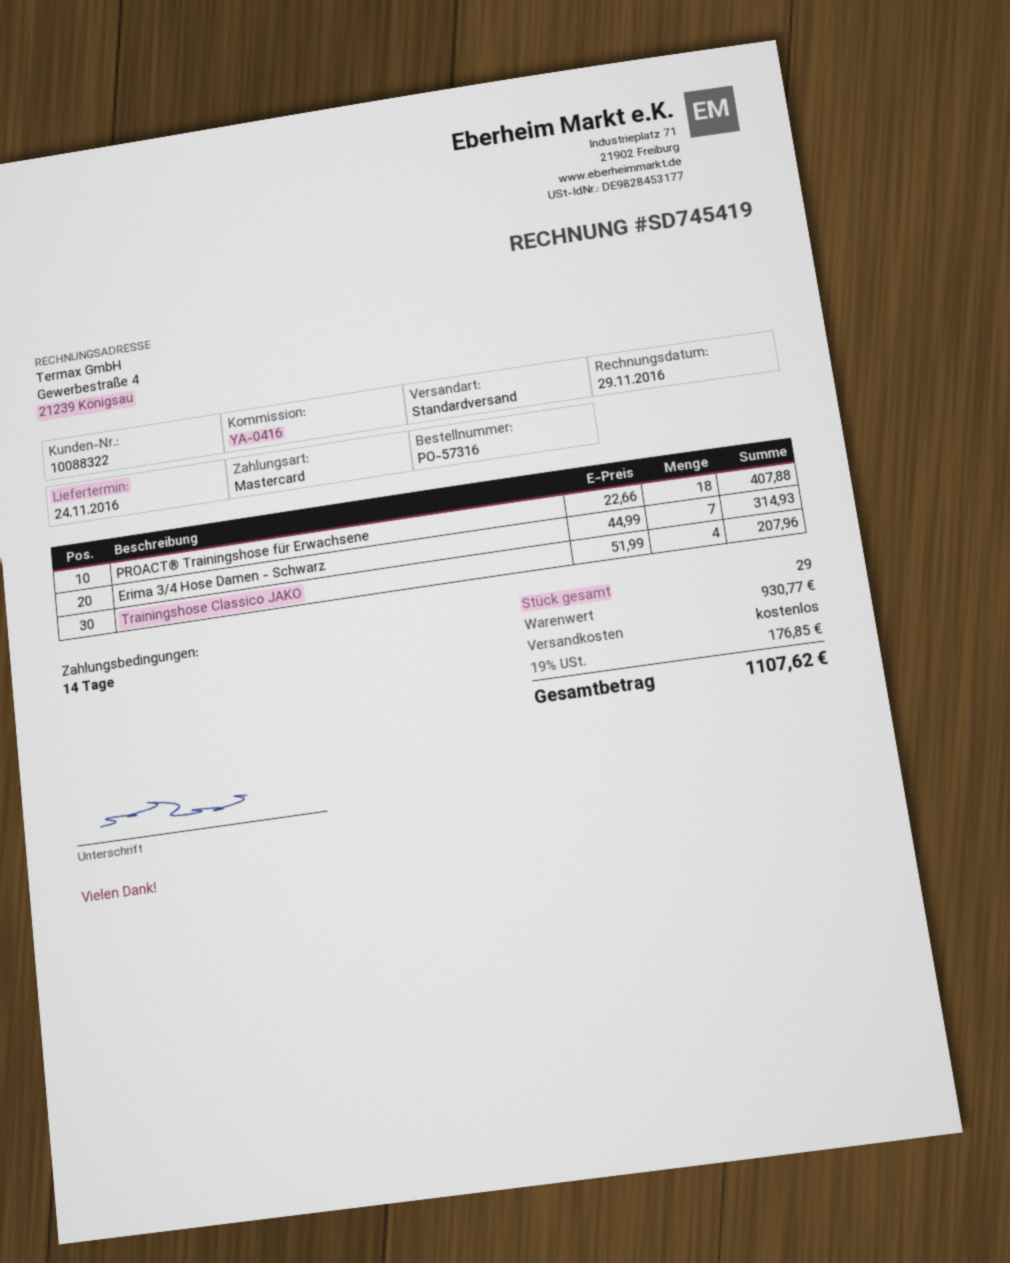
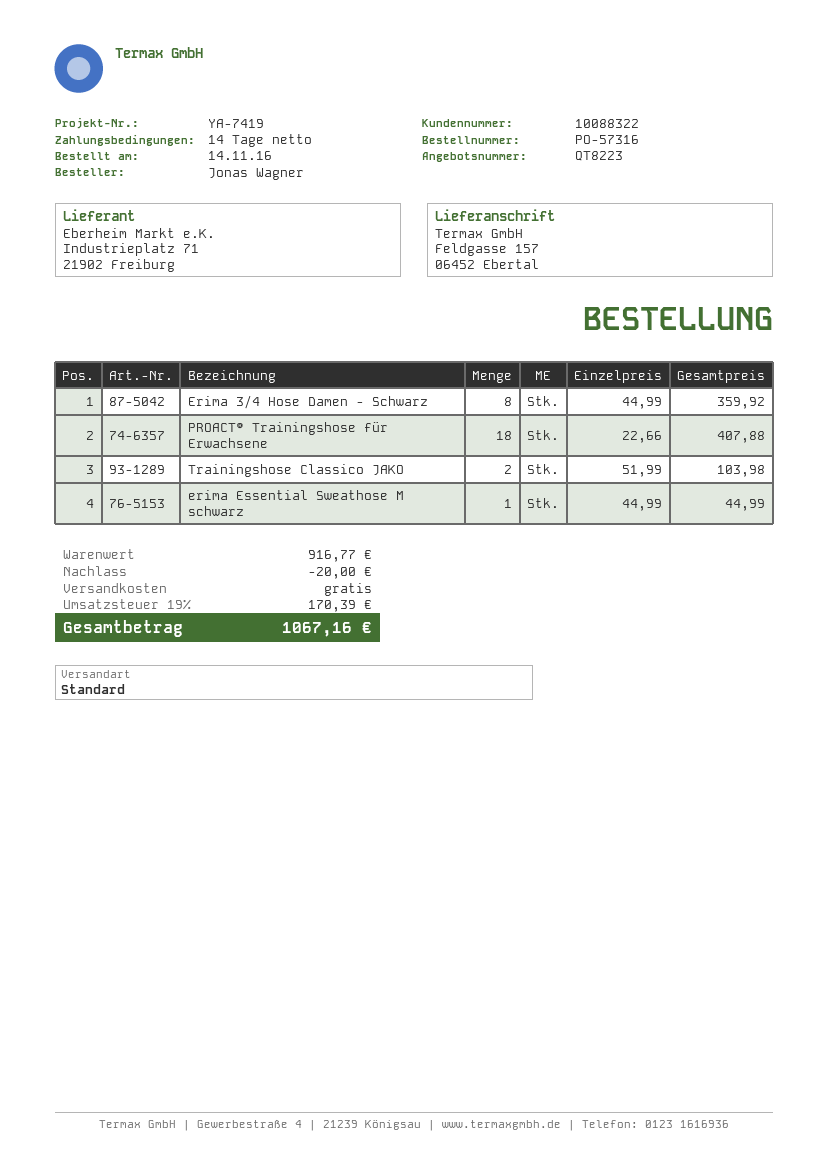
reference: YA-0416 -> YA-7419
Erima 3/4 Hose Damen - Schwarz: 7 x 44.99 = 314.93 -> 8 x 44.99 = 359.92
Trainingshose Classico JAKO: 4 x 51.99 = 207.96 -> 2 x 51.99 = 103.98
erima Essential Sweathose M schwarz: none -> 1 x 44.99 = 44.99
subtotal: 930.77 -> 916.77
discount: none -> 20.00
tax: 19% = 176.85 -> 19% = 170.39
total: 1107.62 -> 1067.16

